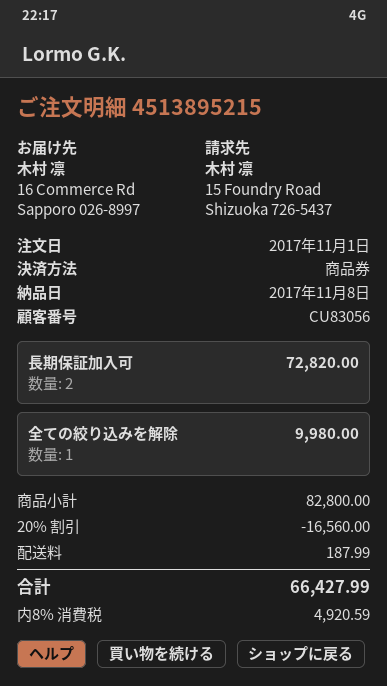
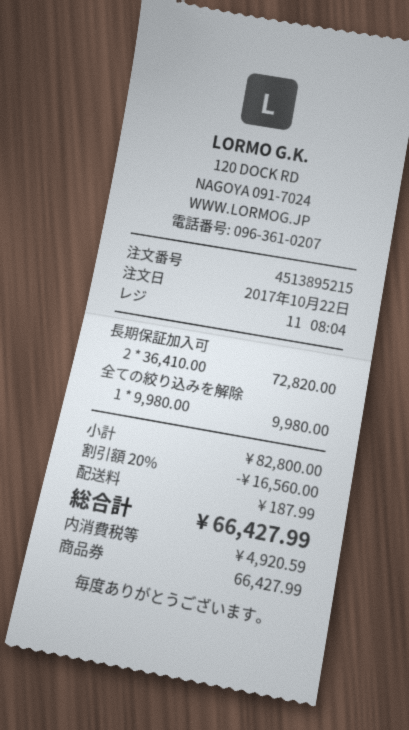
order date: 2017-11-01 -> 2017-10-22

